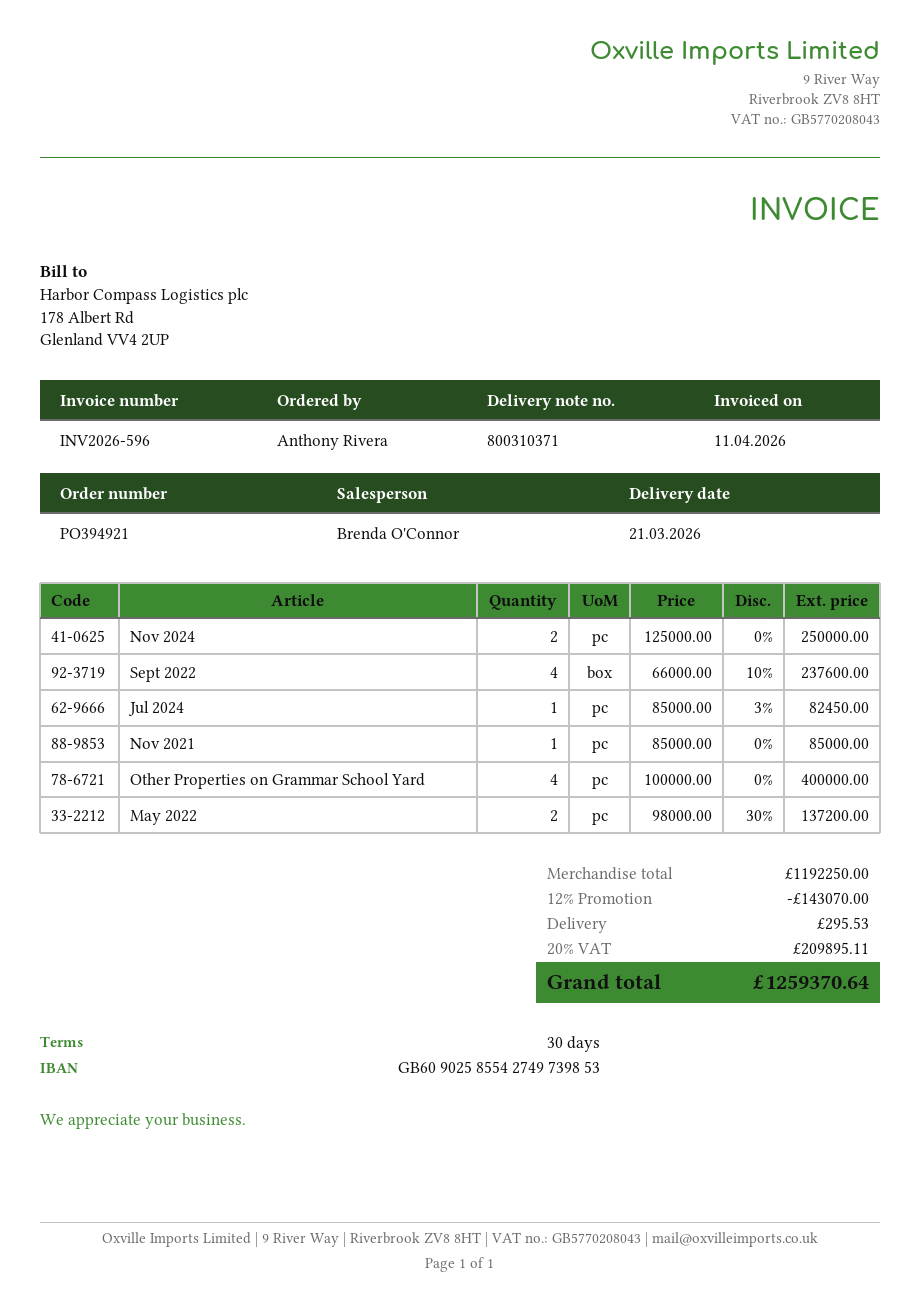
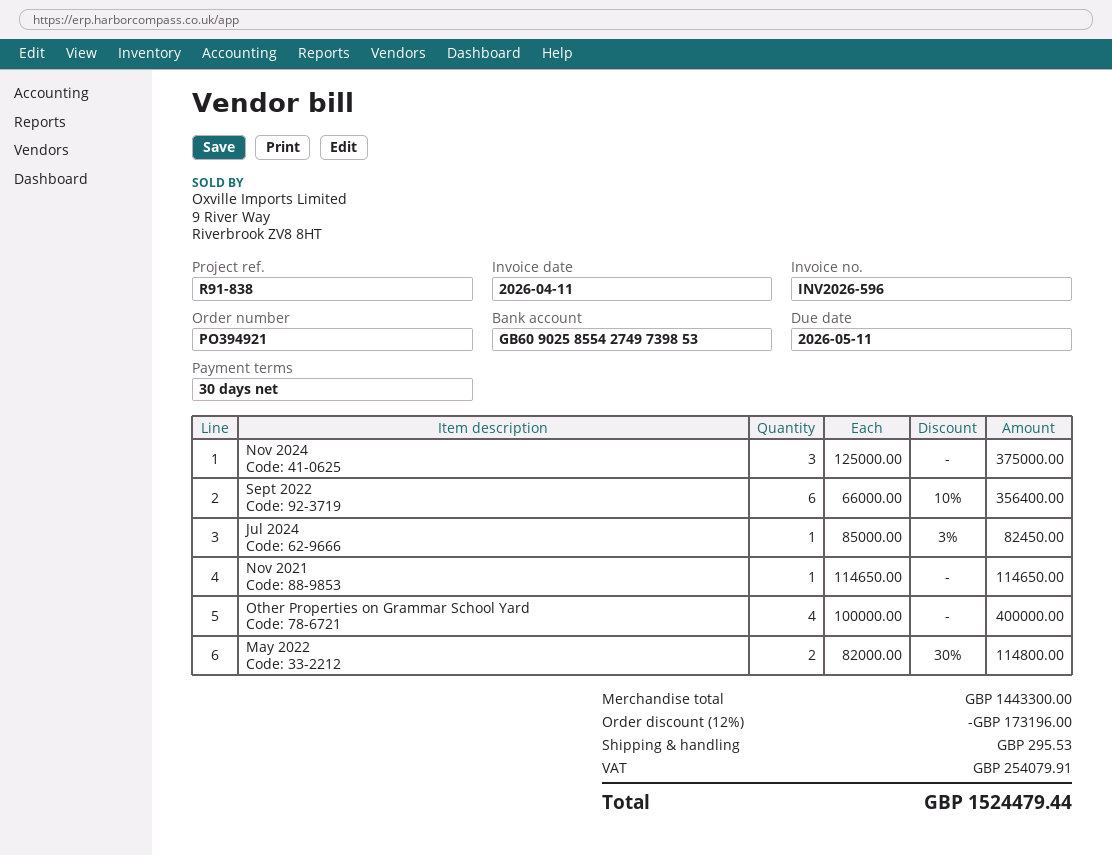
Nov 2024: 2 x 125000.00 = 250000.00 -> 3 x 125000.00 = 375000.00
Sept 2022: 4 x 66000.00 - 10% = 237600.00 -> 6 x 66000.00 - 10% = 356400.00
Nov 2021: 1 x 85000.00 = 85000.00 -> 1 x 114650.00 = 114650.00
May 2022: 2 x 98000.00 - 30% = 137200.00 -> 2 x 82000.00 - 30% = 114800.00
subtotal: 1192250.00 -> 1443300.00
discount: 12% = 143070.00 -> 12% = 173196.00
tax: 209895.11 -> 254079.91
total: 1259370.64 -> 1524479.44

